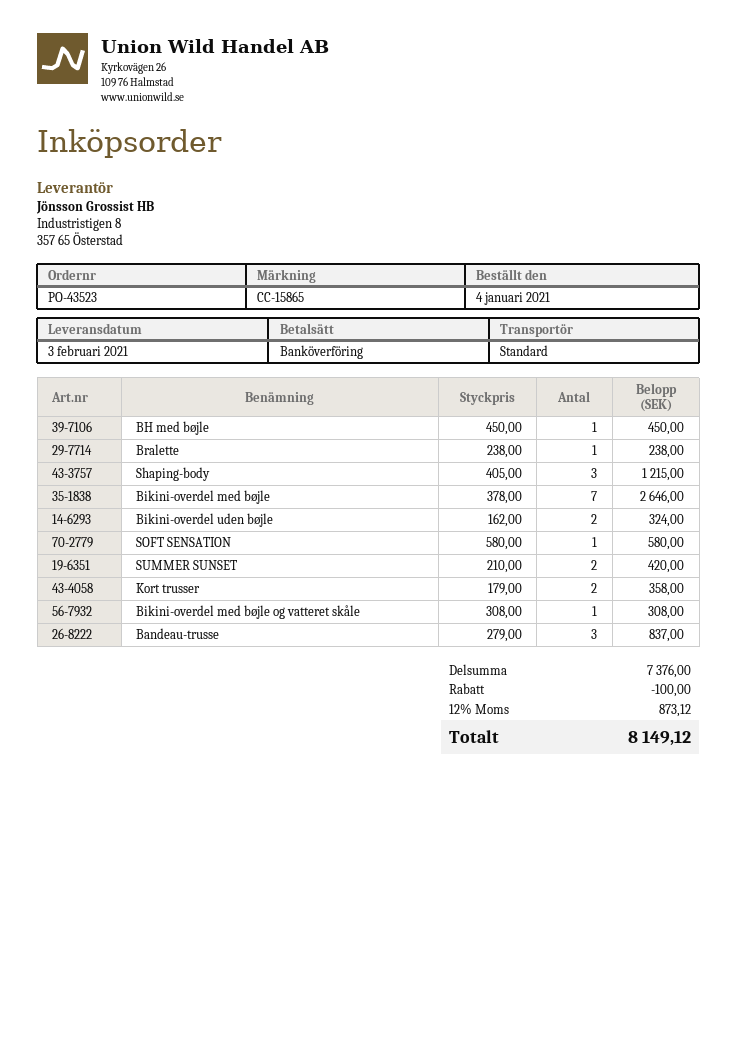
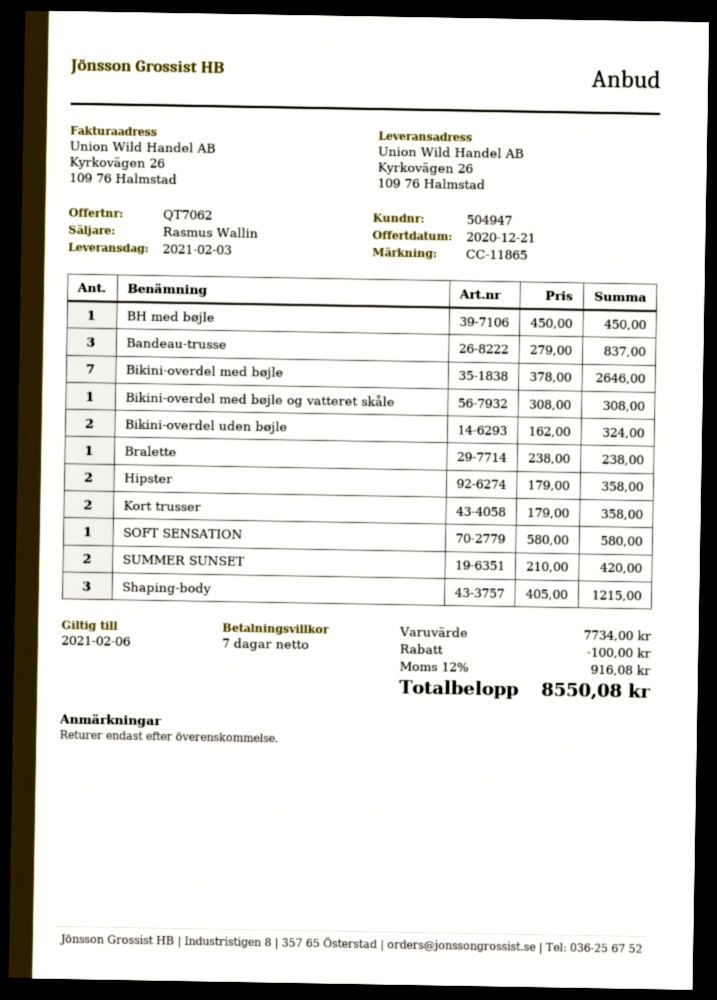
reference: CC-15865 -> CC-11865
Hipster: none -> 2 x 179.00 = 358.00
subtotal: 7376.00 -> 7734.00
tax: 12% = 873.12 -> 12% = 916.08
total: 8149.12 -> 8550.08

